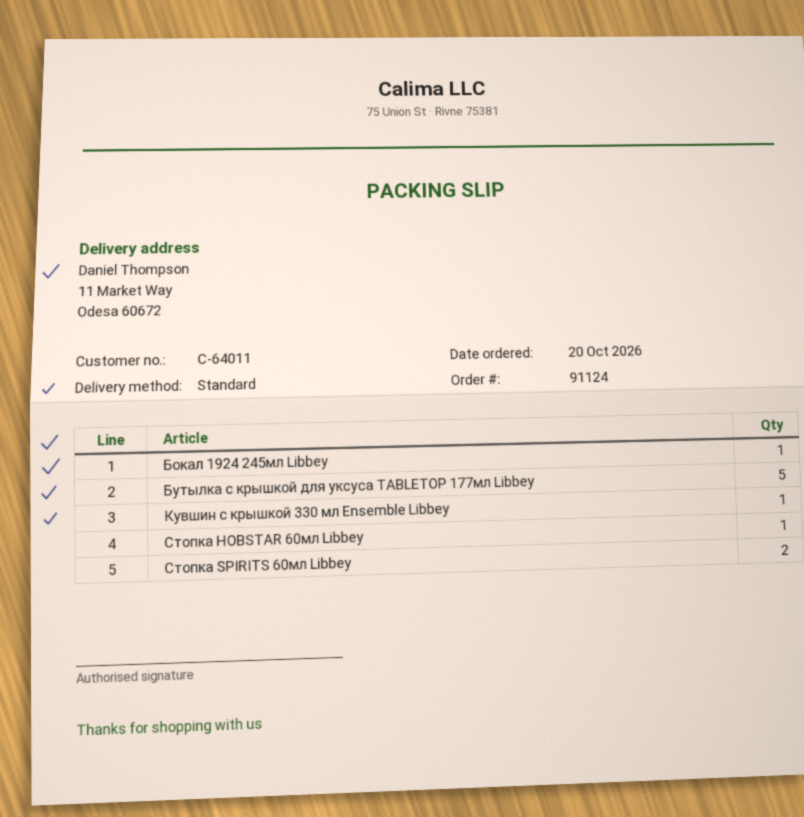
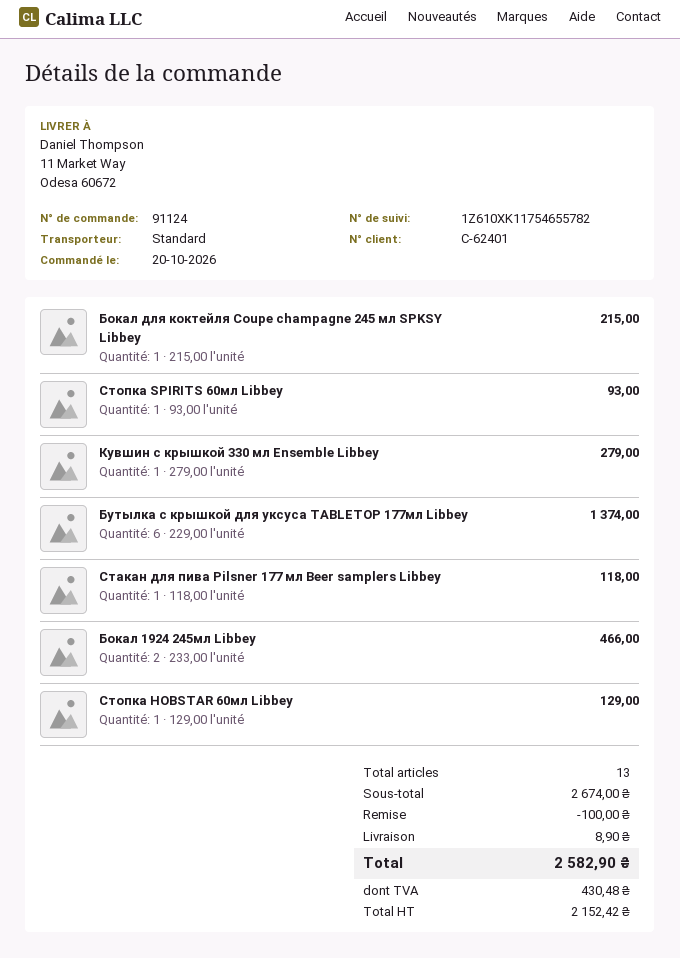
customer number: C-64011 -> C-62401
Бокал 1924 245мл Libbey: 1 -> 2
Бутылка с крышкой для уксуса TABLETOP 177мл Libbey: 5 -> 6
Стопка SPIRITS 60мл Libbey: 2 -> 1
Бокал для коктейля Coupe champagne 245 мл SPKSY Libbey: none -> 1
Стакан для пива Pilsner 177 мл Beer samplers Libbey: none -> 1

